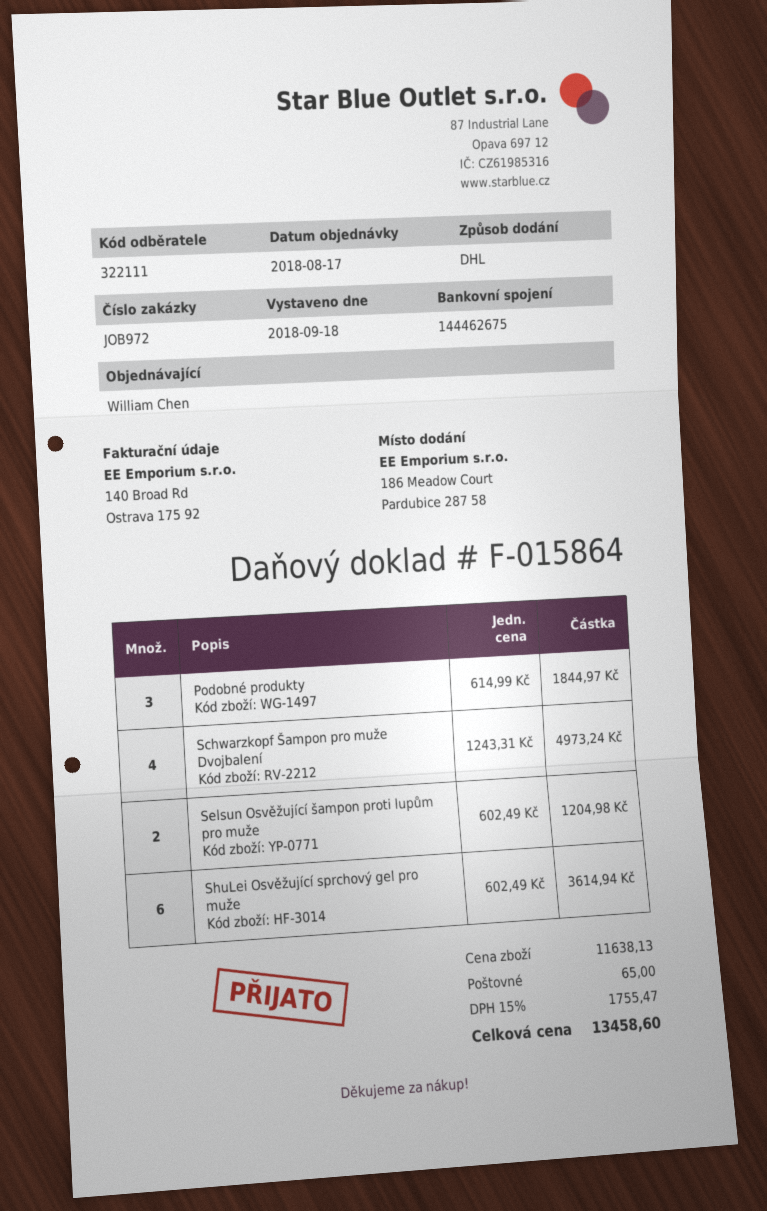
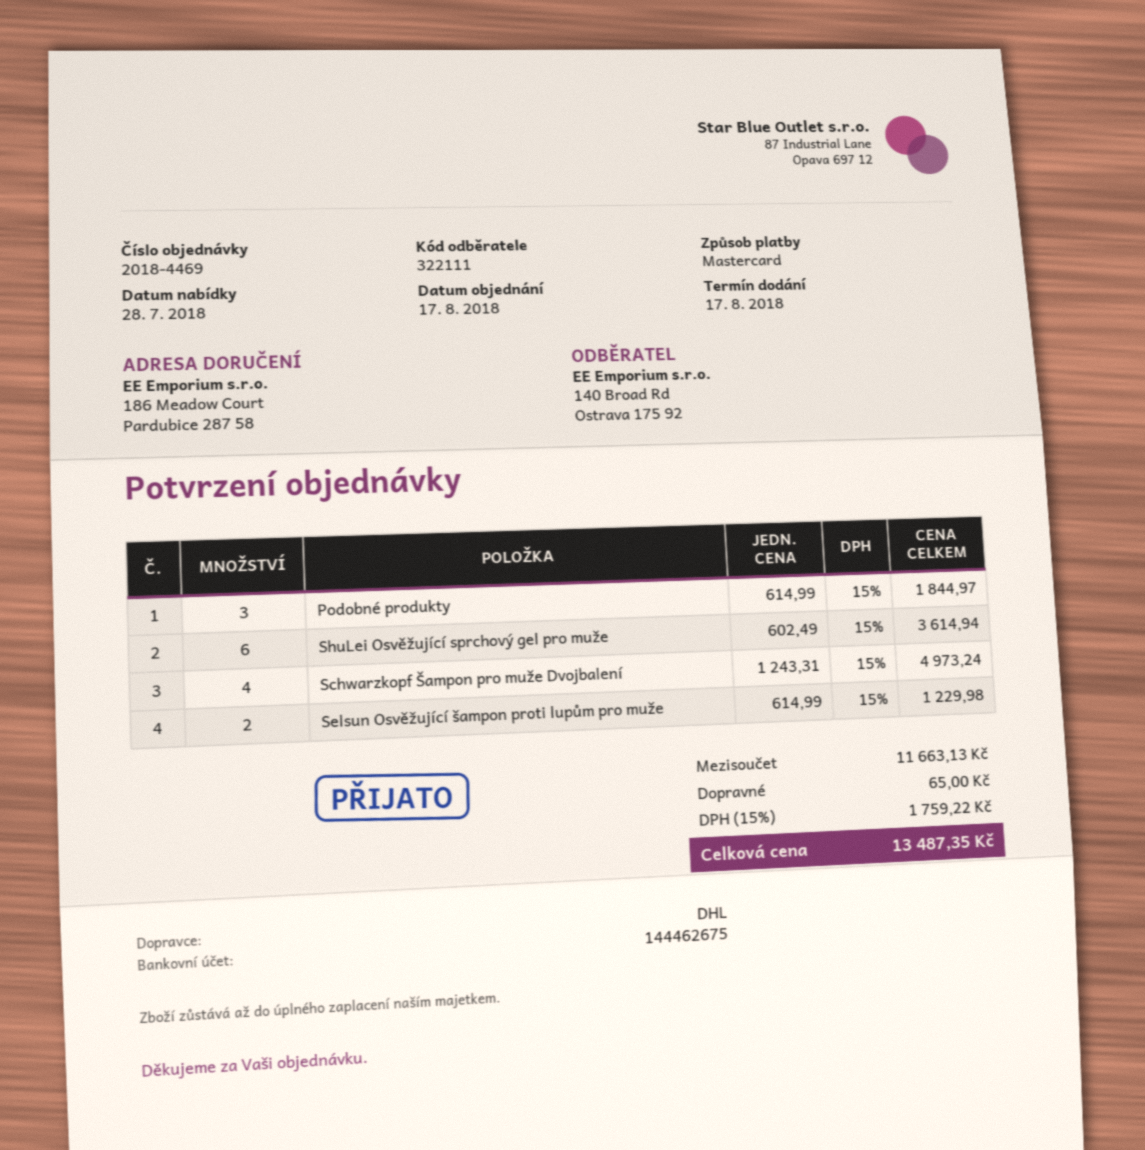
Selsun Osvěžující šampon proti lupům pro muže: 2 x 602.49 = 1204.98 -> 2 x 614.99 = 1229.98
subtotal: 11638.13 -> 11663.13
tax: 15% = 1755.47 -> 15% = 1759.22
total: 13458.60 -> 13487.35

